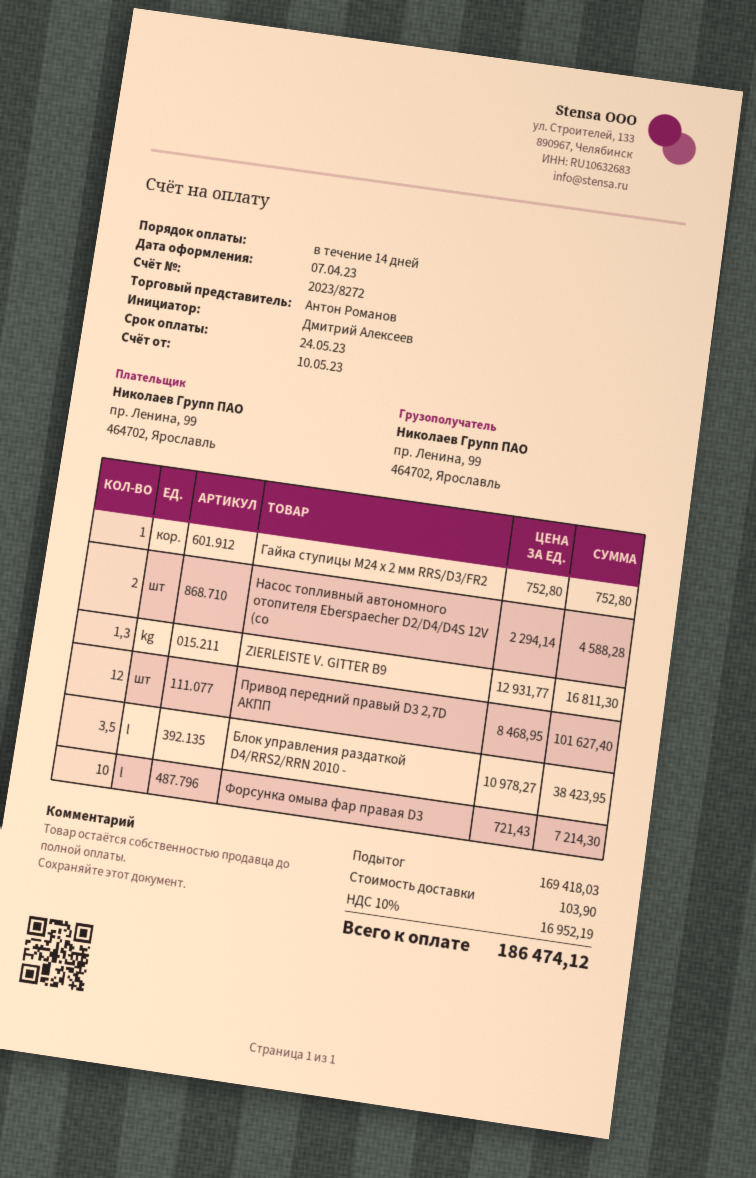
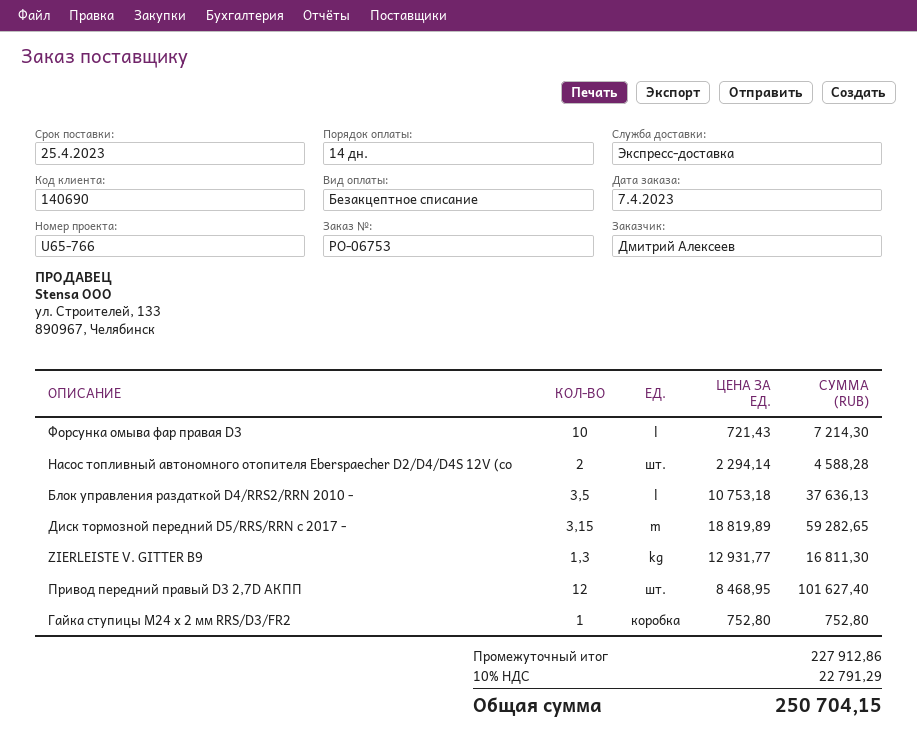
Блок управления раздаткой D4/RRS2/RRN 2010 -: 3.5 x 10978.27 = 38423.95 -> 3.5 x 10753.18 = 37636.13
Диск тормозной передний D5/RRS/RRN c 2017 -: none -> 3.15 x 18819.89 = 59282.65
subtotal: 169418.03 -> 227912.86
shipping: 103.90 -> none
tax: 10% = 16952.19 -> 10% = 22791.29
total: 186474.12 -> 250704.15

